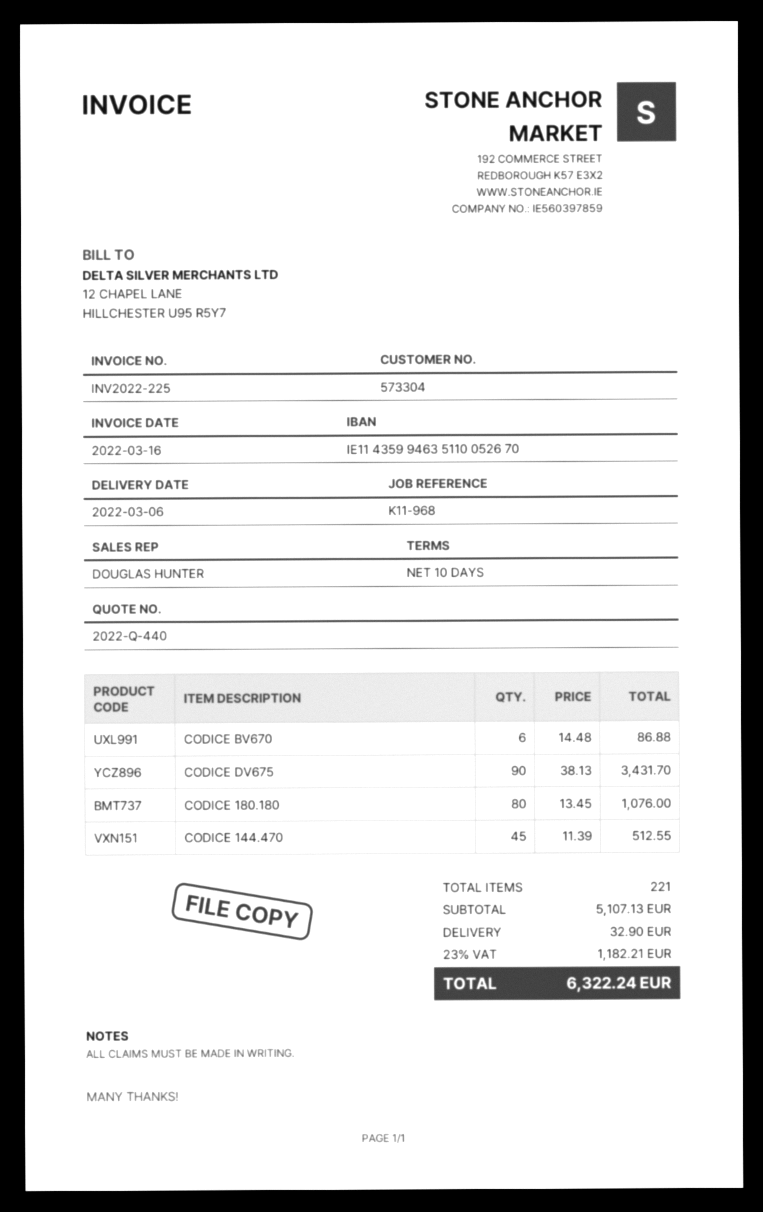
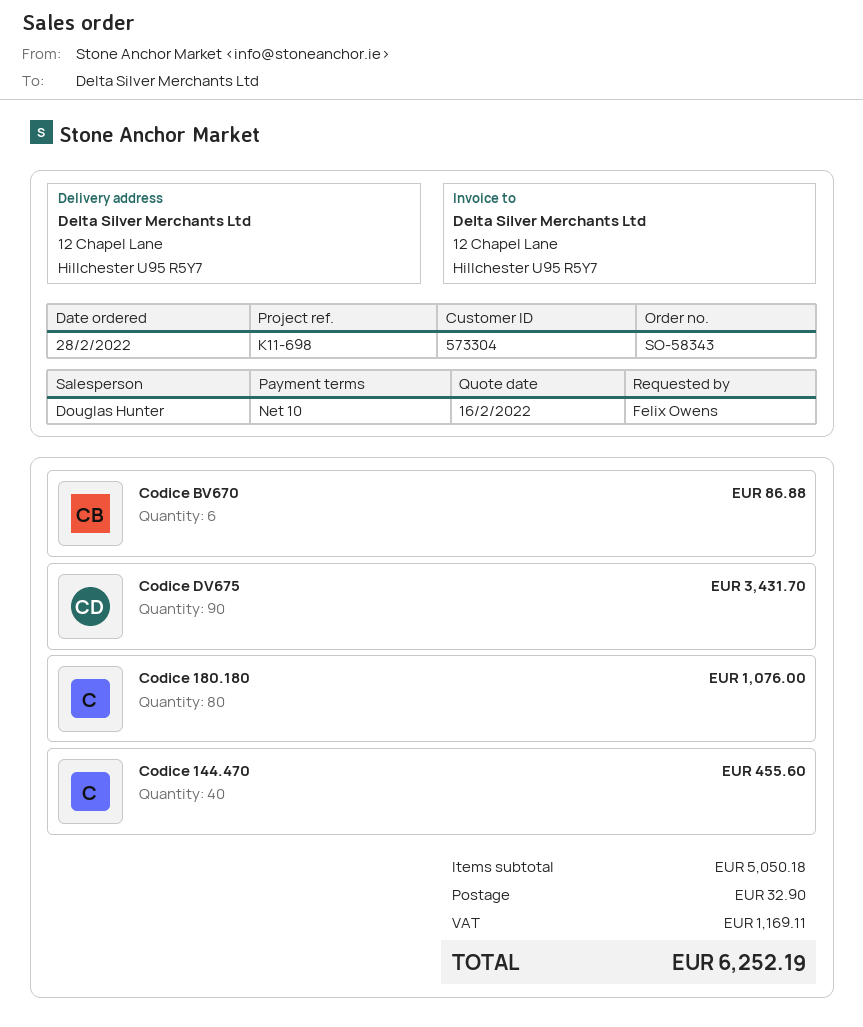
reference: K11-968 -> K11-698
CODICE 144.470: 45 for 512.55 -> 40 for 455.60
subtotal: 5107.13 -> 5050.18
tax: 1182.21 -> 1169.11
total: 6322.24 -> 6252.19

